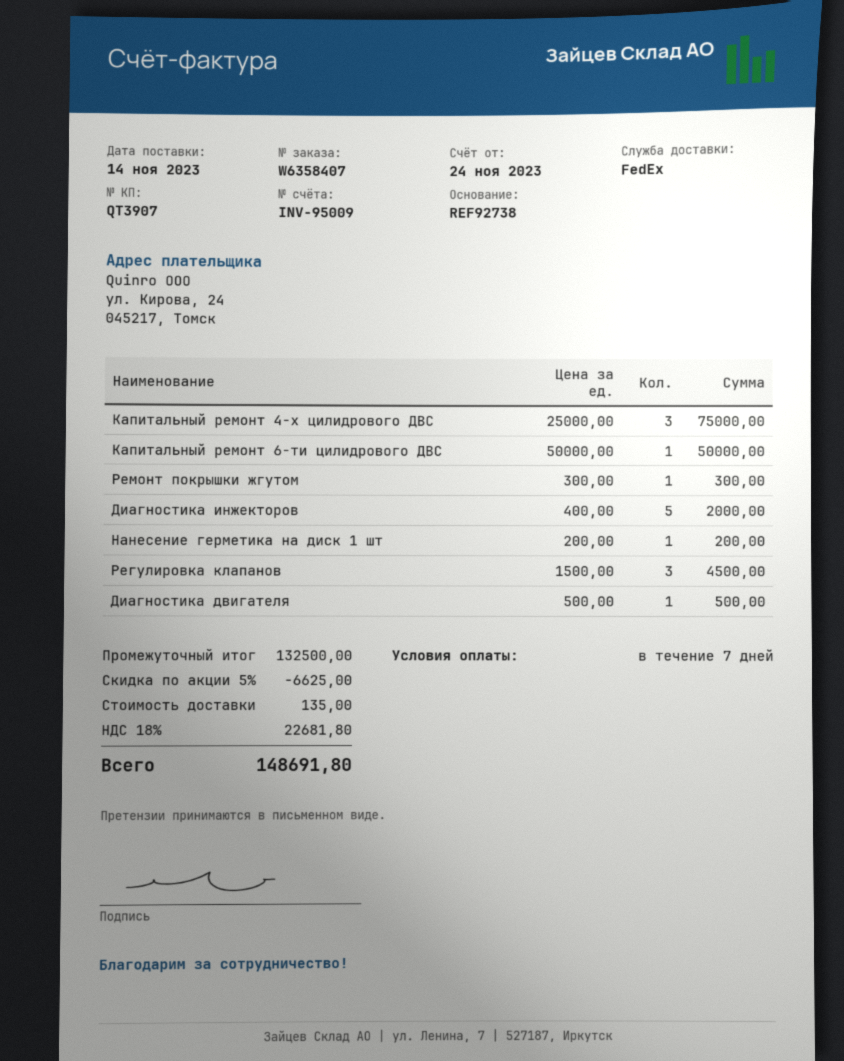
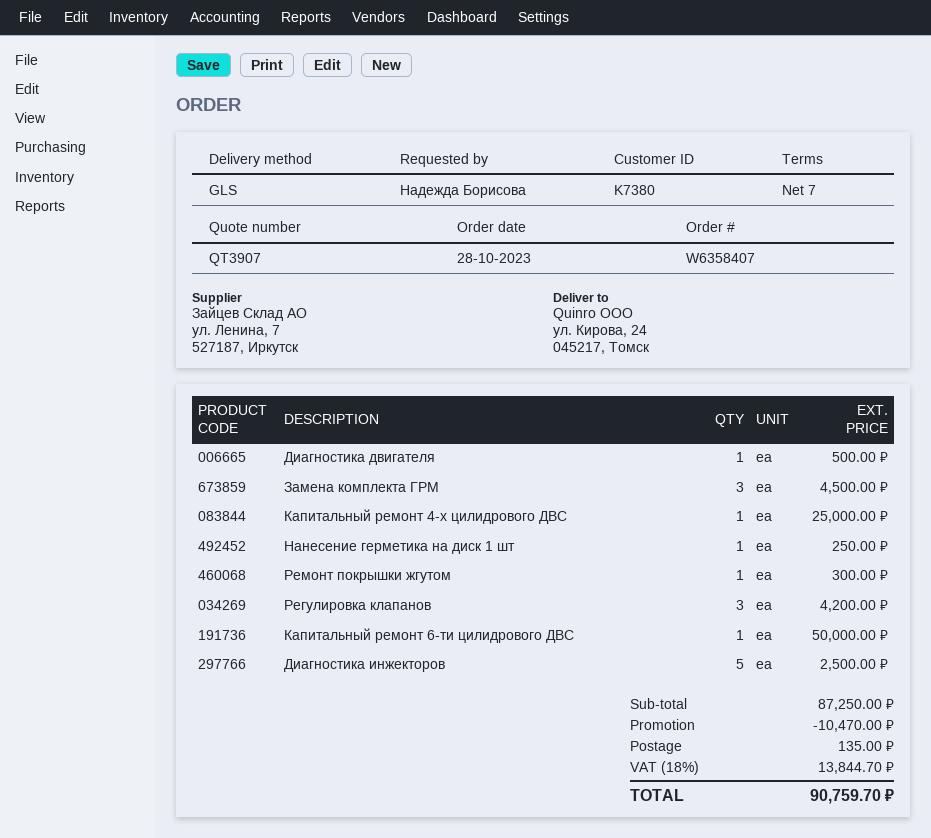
shipping method: FedEx -> GLS
Капитальный ремонт 4-х цилидрового ДВС: 3 for 75000.00 -> 1 for 25000.00
Диагностика инжекторов: 5 for 2000.00 -> 5 for 2500.00
Нанесение герметика на диск 1 шт: 1 for 200.00 -> 1 for 250.00
Регулировка клапанов: 3 for 4500.00 -> 3 for 4200.00
Замена комплекта ГРМ: none -> 3 for 4500.00
subtotal: 132500.00 -> 87250.00
discount: 6625.00 -> 10470.00
tax: 18% = 22681.80 -> 18% = 13844.70
total: 148691.80 -> 90759.70

